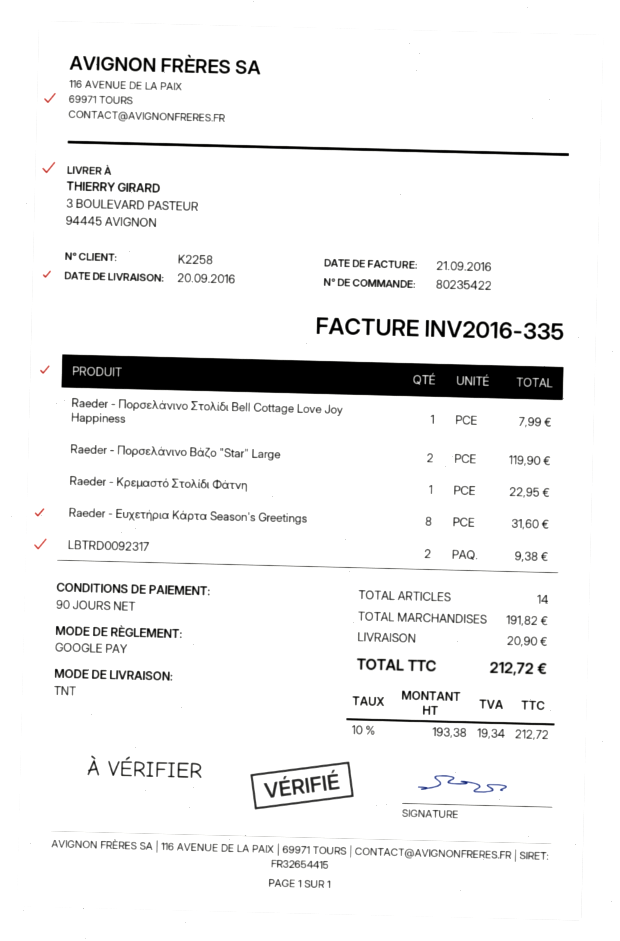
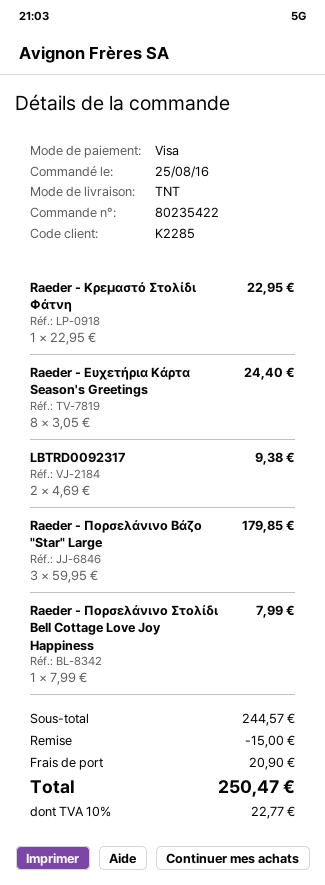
customer number: K2258 -> K2285
payment method: Google Pay -> Visa
Raeder - Πορσελάνινο Βάζο "Star" Large: 2 for 119.90 -> 3 for 179.85
Raeder - Ευχετήρια Κάρτα Season's Greetings: 8 for 31.60 -> 8 for 24.40
subtotal: 191.82 -> 244.57
discount: none -> 15.00
tax: 10% = 19.34 -> 10% = 22.77
total: 212.72 -> 250.47

